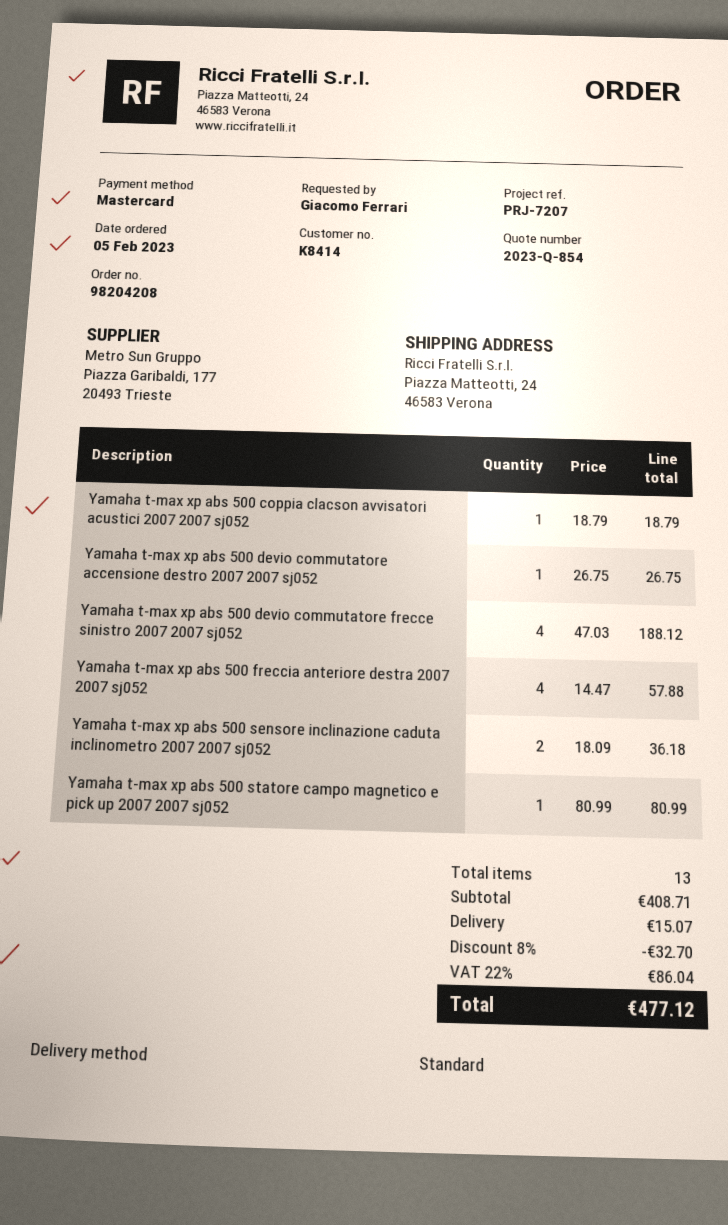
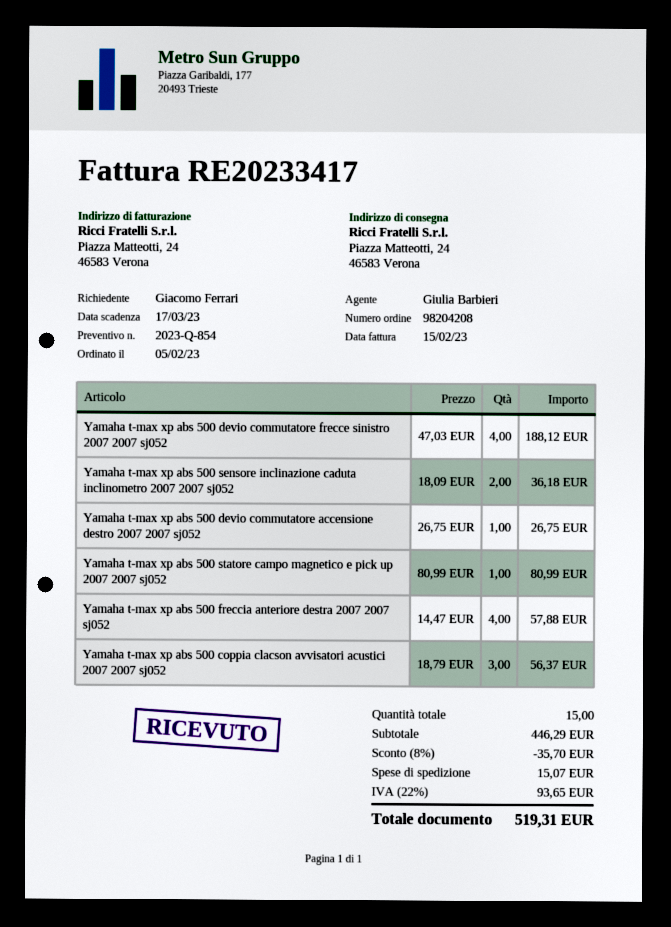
Yamaha t-max xp abs 500 coppia clacson avvisatori acustici 2007 2007 sj052: 1 x 18.79 = 18.79 -> 3 x 18.79 = 56.37
total quantity: 13 -> 15
subtotal: 408.71 -> 446.29
discount: 8% = 32.70 -> 8% = 35.70
tax: 22% = 86.04 -> 22% = 93.65
total: 477.12 -> 519.31

